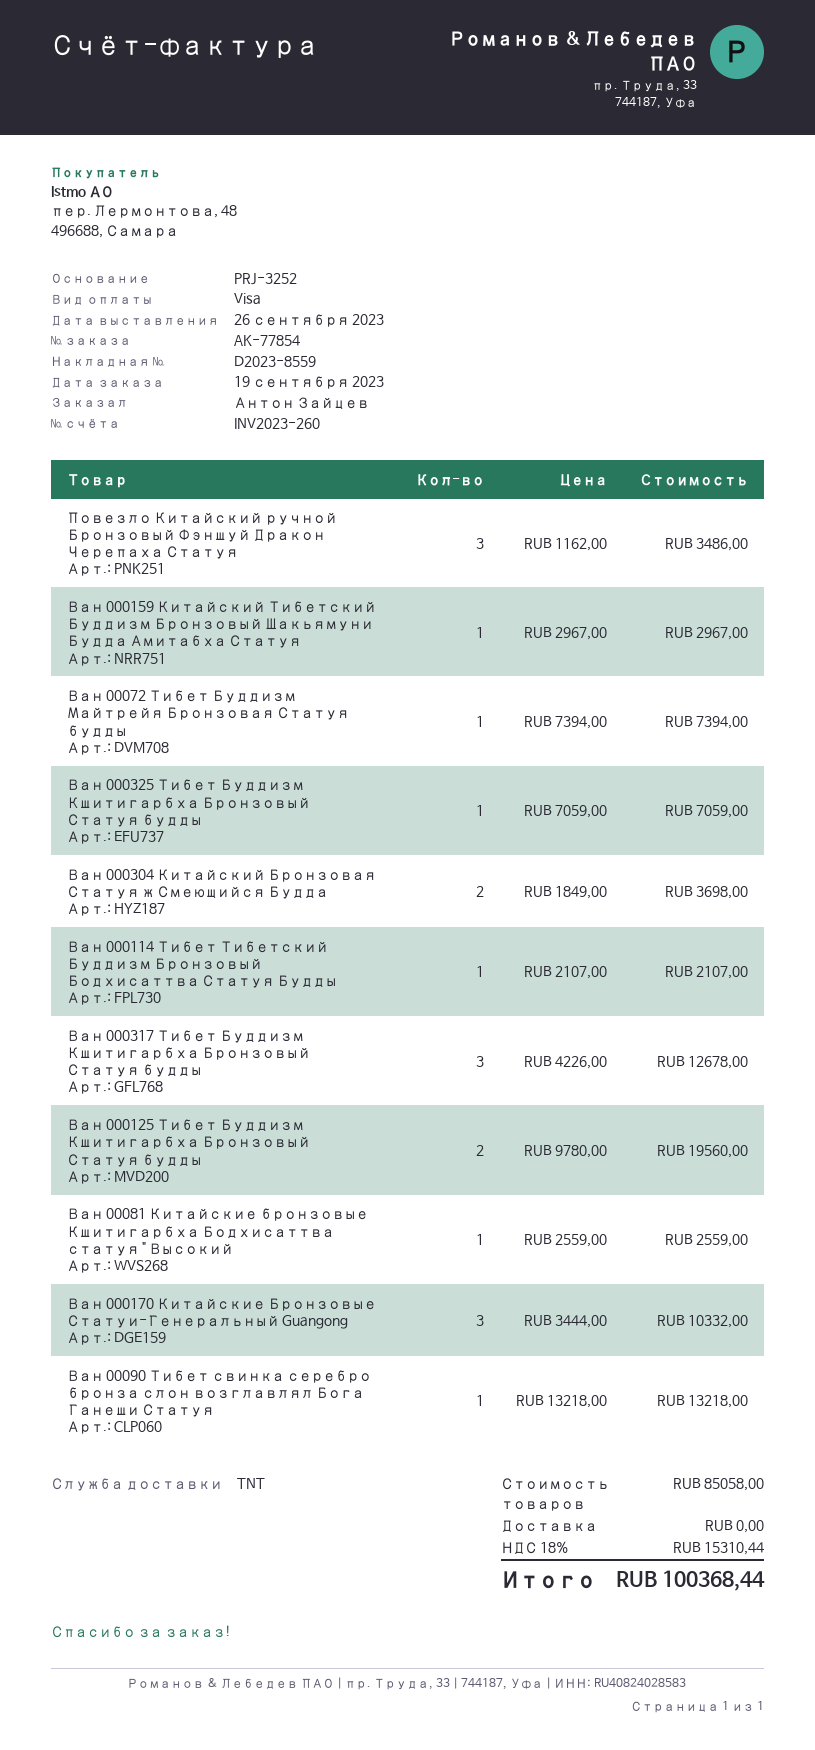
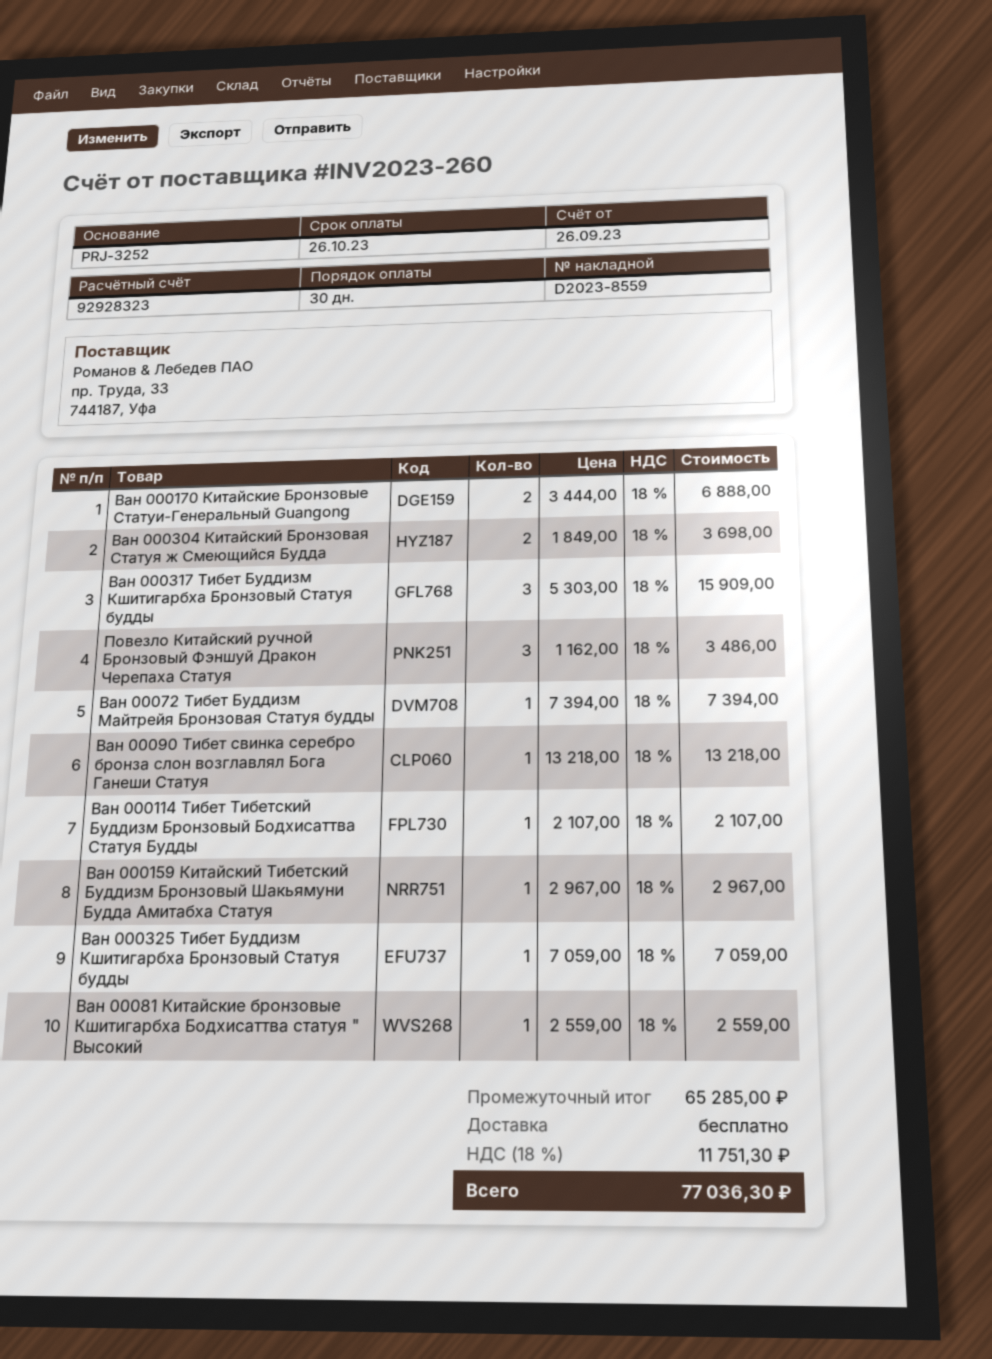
Ван 000317 Тибет Буддизм Кшитигарбха Бронзовый Статуя будды: 3 x 4226.00 = 12678.00 -> 3 x 5303.00 = 15909.00
Ван 000125 Тибет Буддизм Кшитигарбха Бронзовый Статуя будды: 2 x 9780.00 = 19560.00 -> none
Ван 000170 Китайские Бронзовые Статуи-Генеральный Guangong: 3 x 3444.00 = 10332.00 -> 2 x 3444.00 = 6888.00
subtotal: 85058.00 -> 65285.00
tax: 18% = 15310.44 -> 18% = 11751.30
total: 100368.44 -> 77036.30

